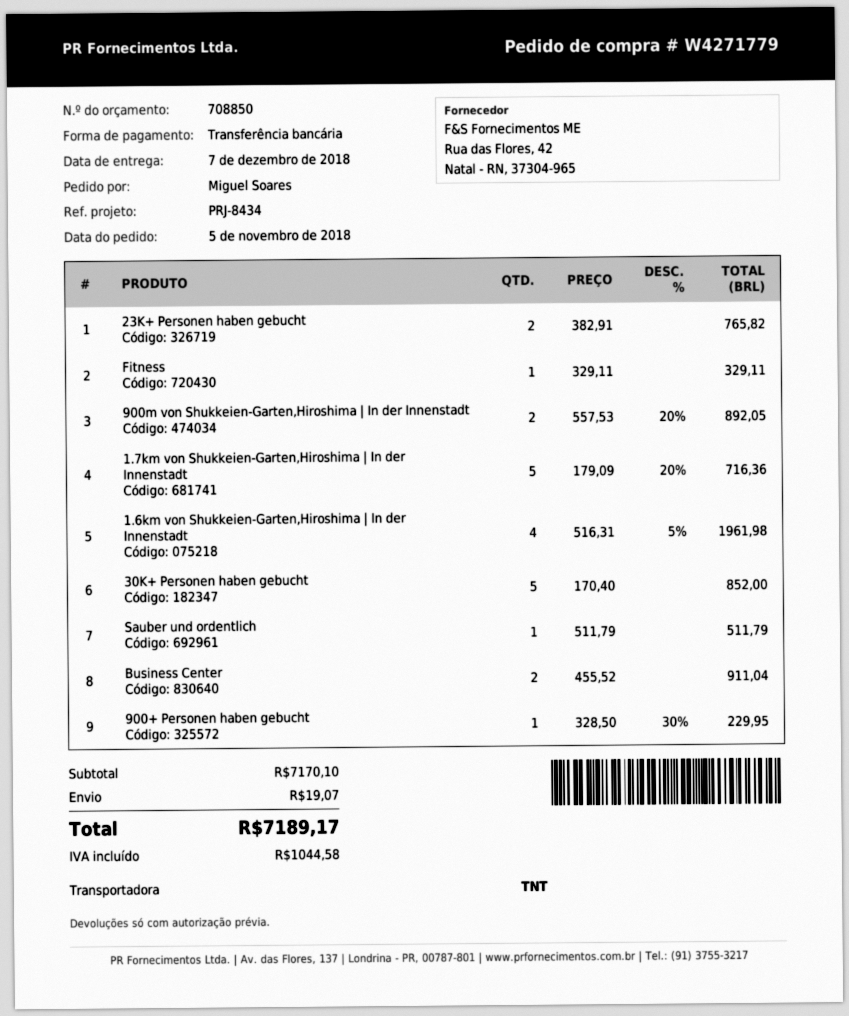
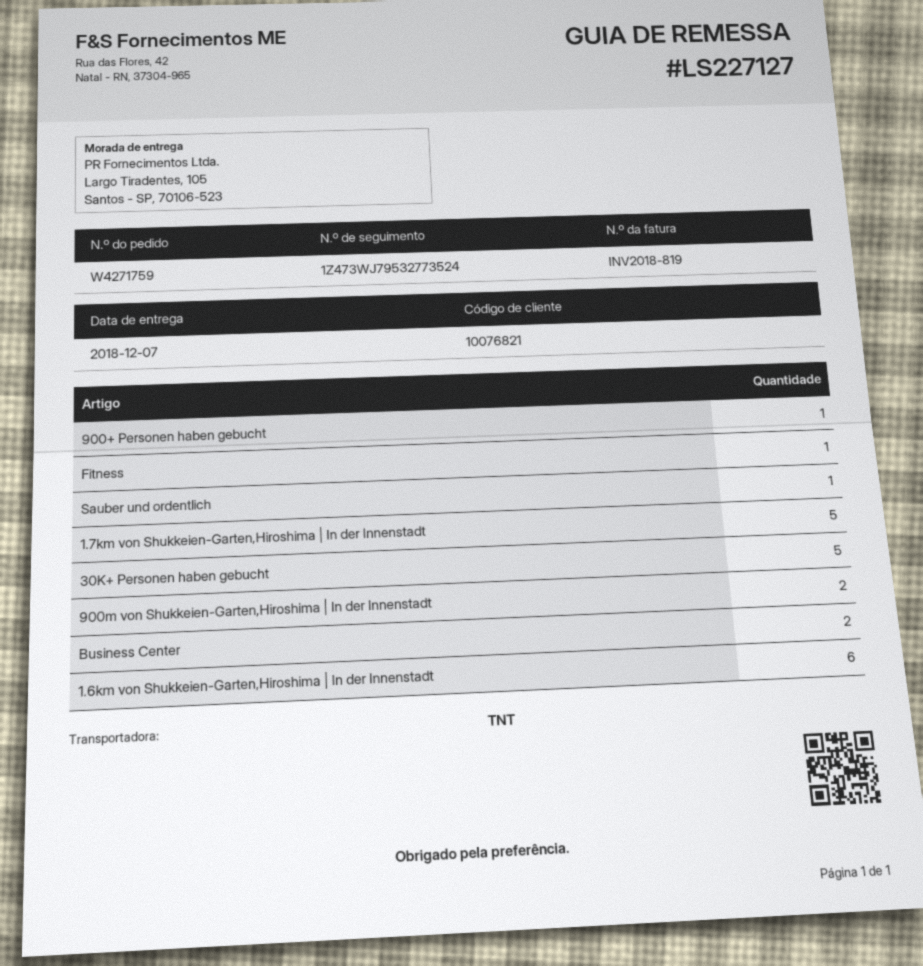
order number: W4271779 -> W4271759
23K+ Personen haben gebucht: 2 -> none
1.6km von Shukkeien-Garten,Hiroshima | In der Innenstadt: 4 -> 6

